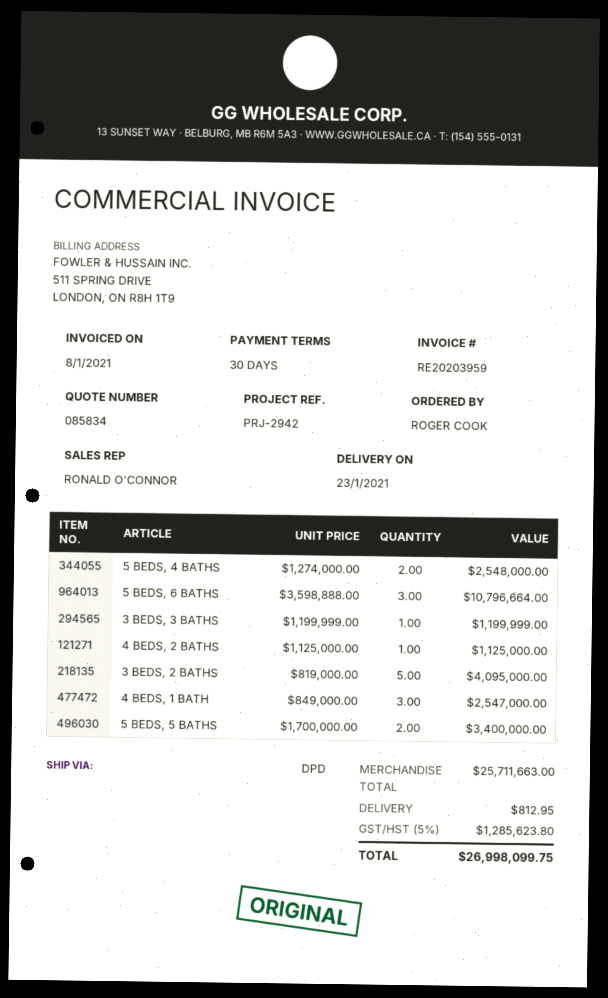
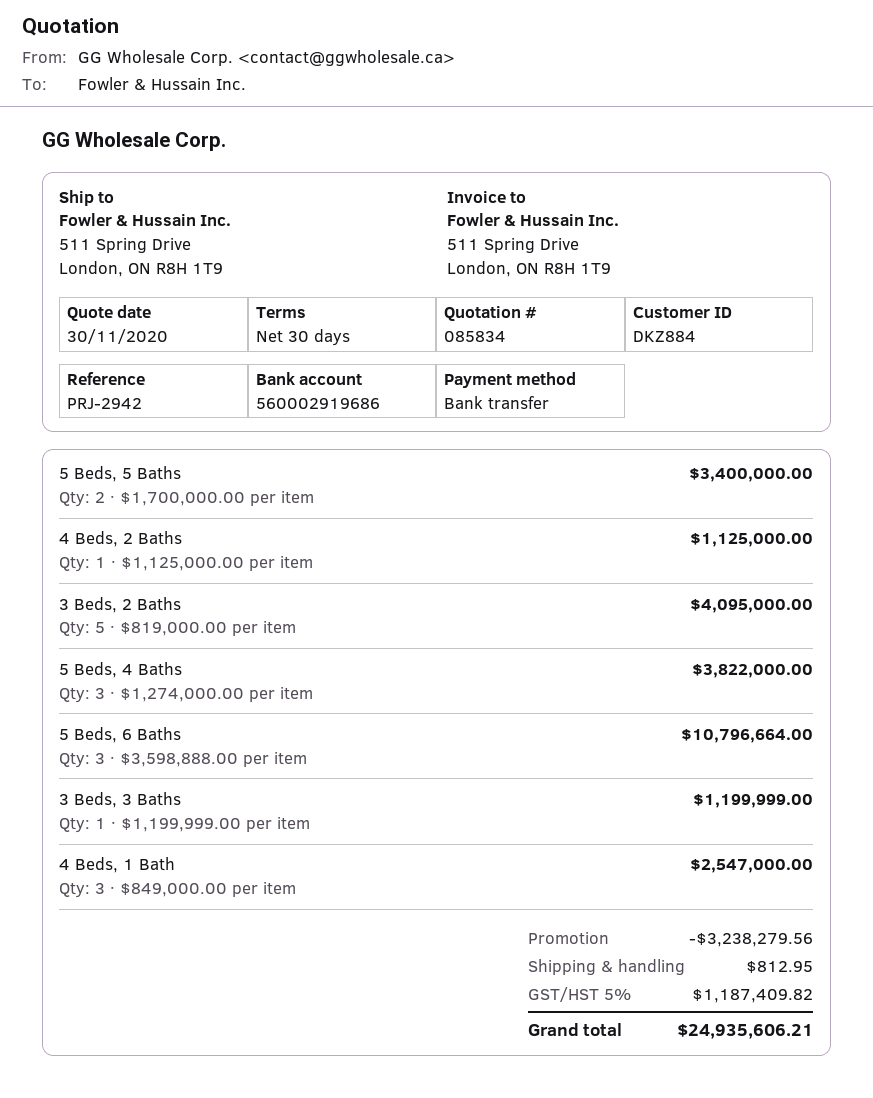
5 BEDS, 4 BATHS: 2 x 1274000.00 = 2548000.00 -> 3 x 1274000.00 = 3822000.00
discount: none -> 3238279.56
tax: 5% = 1285623.80 -> 5% = 1187409.82
total: 26998099.75 -> 24935606.21

